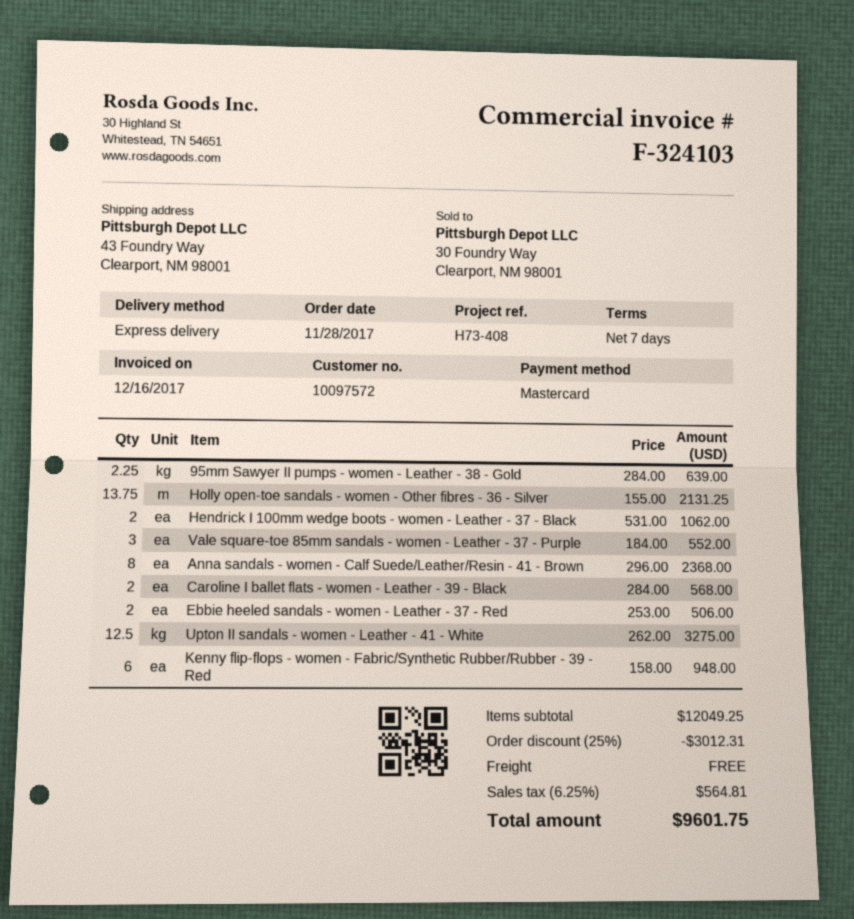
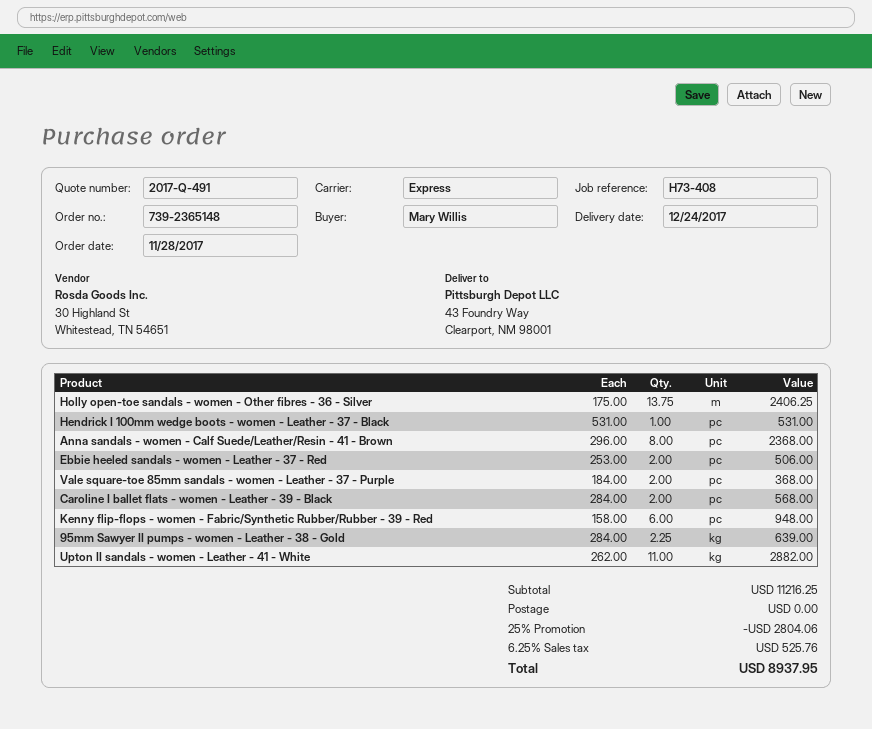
Holly open-toe sandals - women - Other fibres - 36 - Silver: 13.75 x 155.00 = 2131.25 -> 13.75 x 175.00 = 2406.25
Hendrick I 100mm wedge boots - women - Leather - 37 - Black: 2 x 531.00 = 1062.00 -> 1 x 531.00 = 531.00
Vale square-toe 85mm sandals - women - Leather - 37 - Purple: 3 x 184.00 = 552.00 -> 2 x 184.00 = 368.00
Upton II sandals - women - Leather - 41 - White: 12.5 x 262.00 = 3275.00 -> 11 x 262.00 = 2882.00
subtotal: 12049.25 -> 11216.25
discount: 25% = 3012.31 -> 25% = 2804.06
tax: 6.25% = 564.81 -> 6.25% = 525.76
total: 9601.75 -> 8937.95

